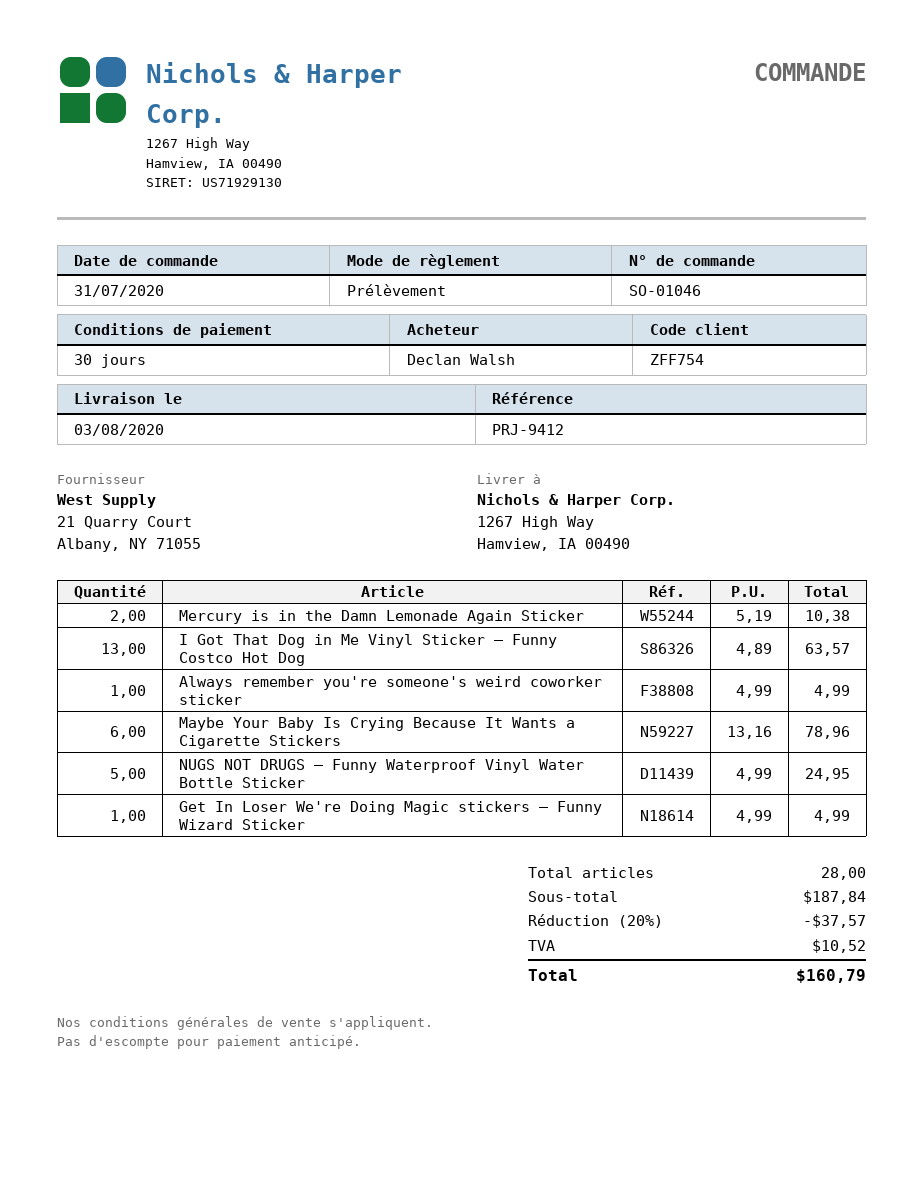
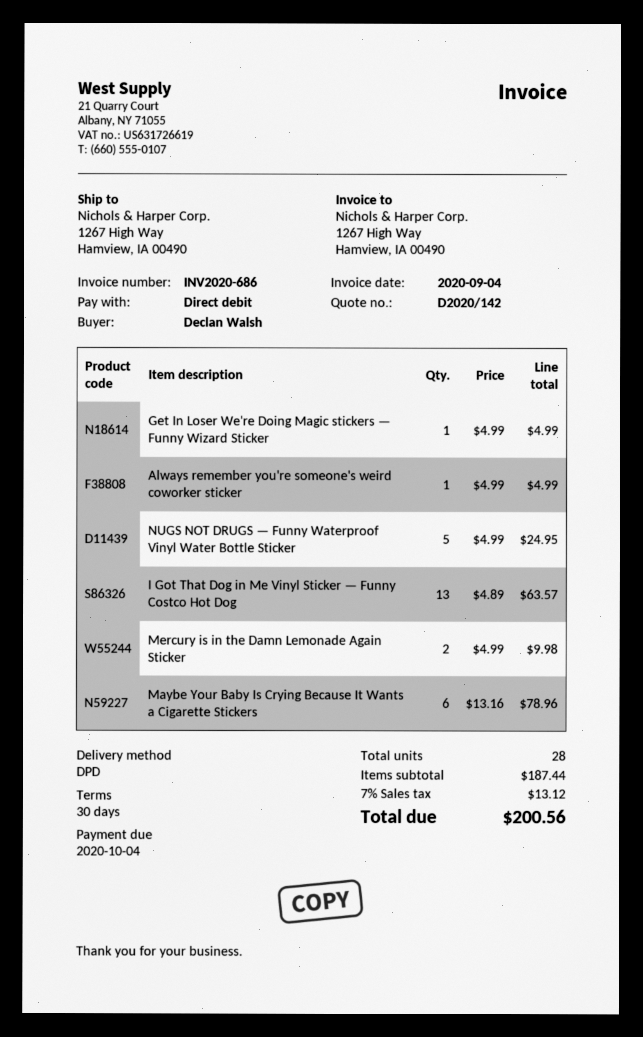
Mercury is in the Damn Lemonade Again Sticker: 2 x 5.19 = 10.38 -> 2 x 4.99 = 9.98
subtotal: 187.84 -> 187.44
discount: 20% = 37.57 -> none
tax: 10.52 -> 13.12
total: 160.79 -> 200.56

